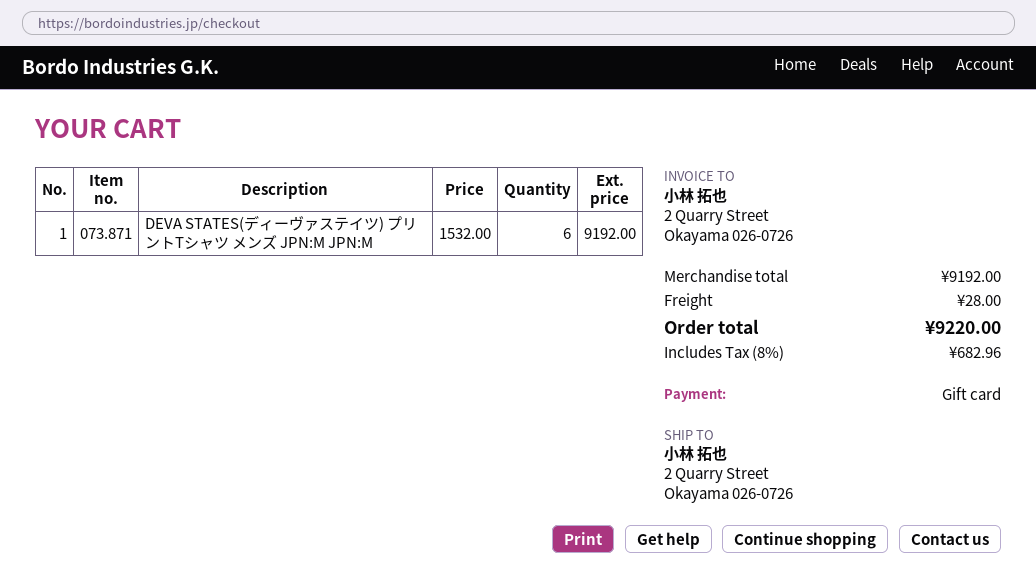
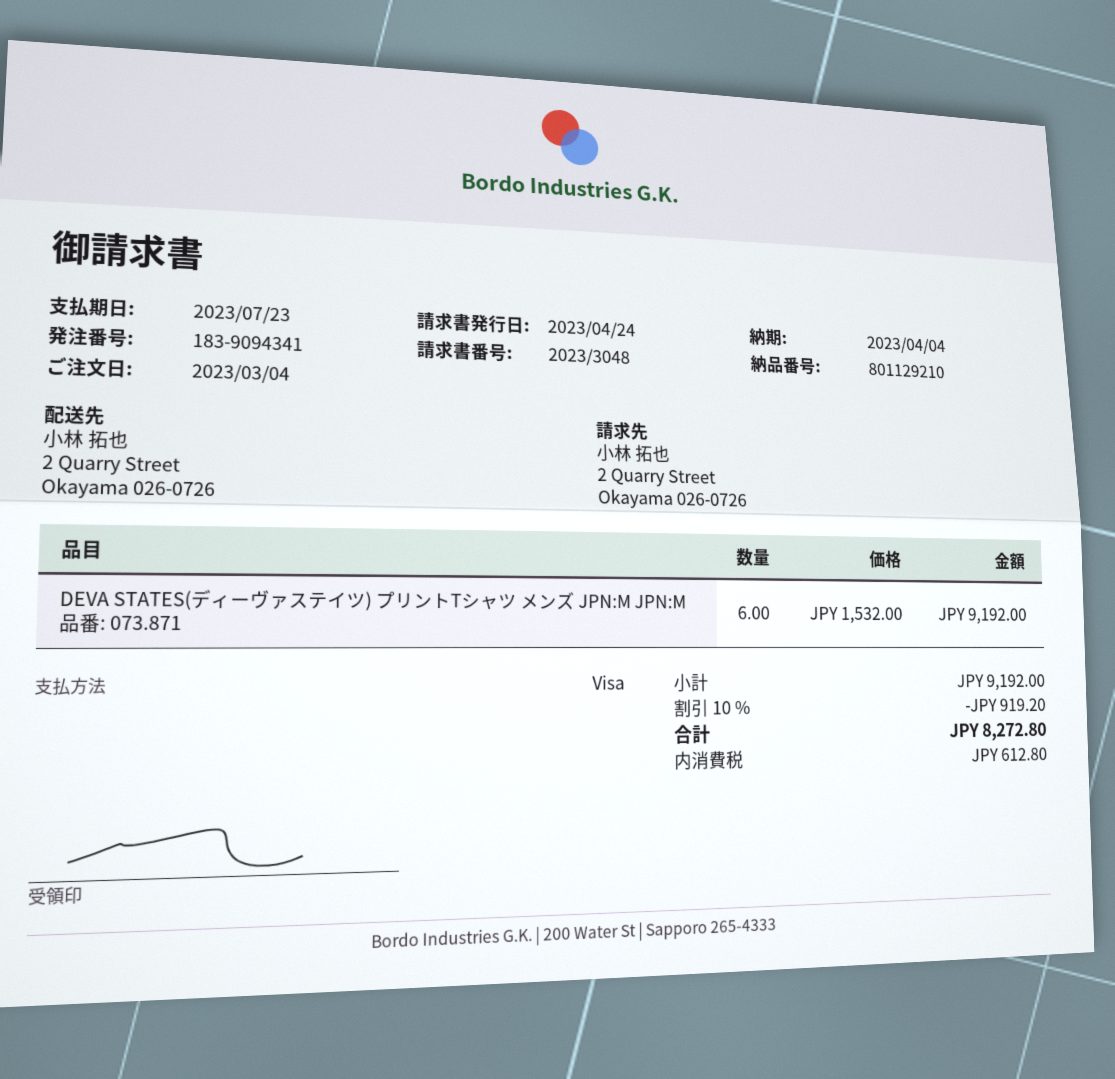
payment method: gift card -> Visa
discount: none -> 10% = 919.20
shipping: 28.00 -> none
tax: 682.96 -> 612.80
total: 9220.00 -> 8272.80

